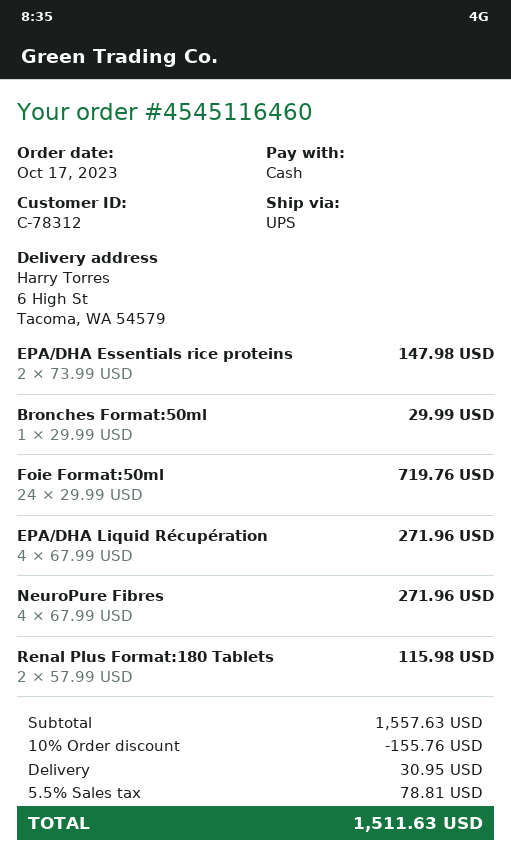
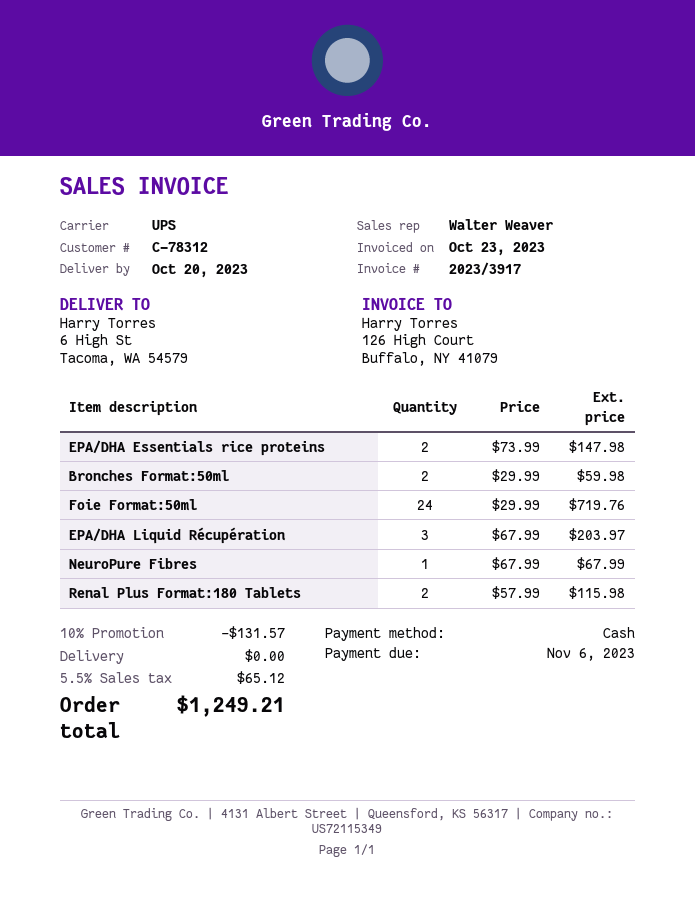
Bronches Format:50ml: 1 x 29.99 = 29.99 -> 2 x 29.99 = 59.98
EPA/DHA Liquid Récupération: 4 x 67.99 = 271.96 -> 3 x 67.99 = 203.97
NeuroPure Fibres: 4 x 67.99 = 271.96 -> 1 x 67.99 = 67.99
discount: 10% = 155.76 -> 10% = 131.57
shipping: 30.95 -> 0.00
tax: 5.5% = 78.81 -> 5.5% = 65.12
total: 1511.63 -> 1249.21

